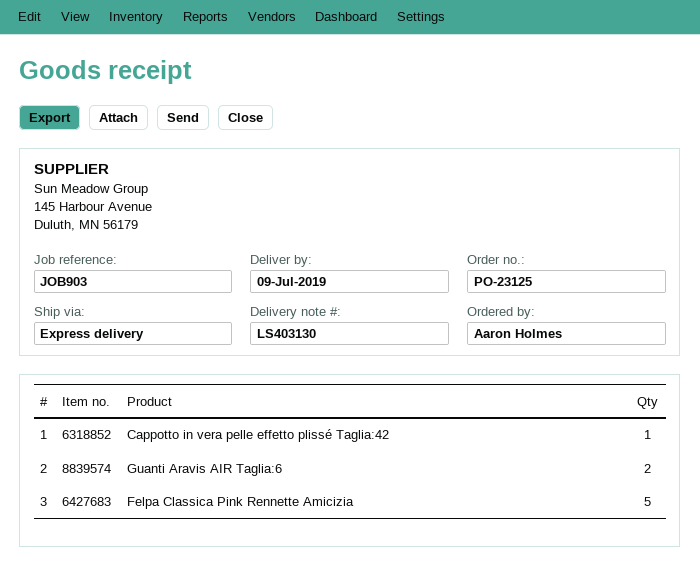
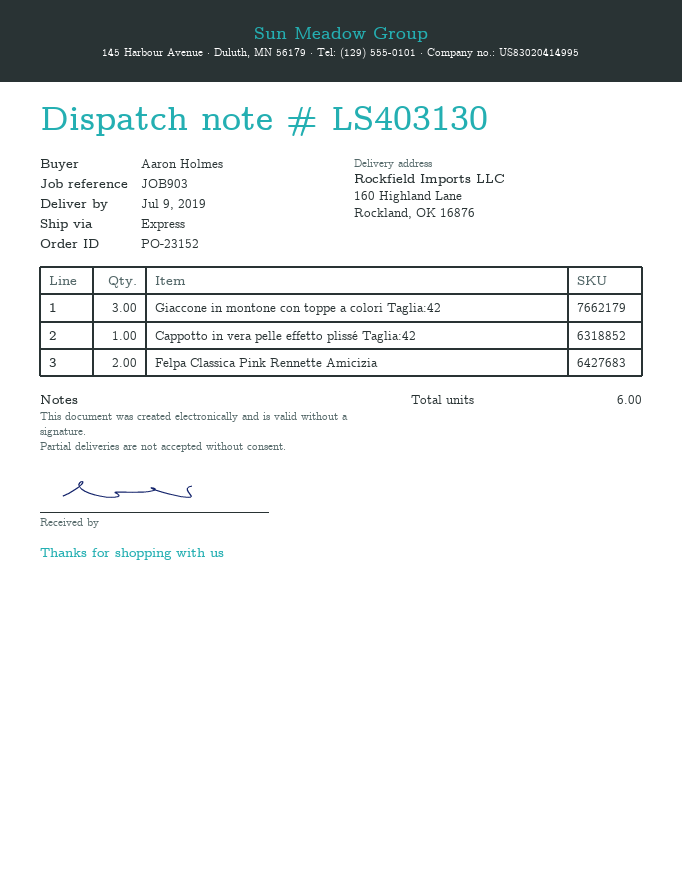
order number: PO-23125 -> PO-23152
Guanti Aravis AIR Taglia:6: 2 -> none
Felpa Classica Pink Rennette Amicizia: 5 -> 2
Giaccone in montone con toppe a colori Taglia:42: none -> 3

